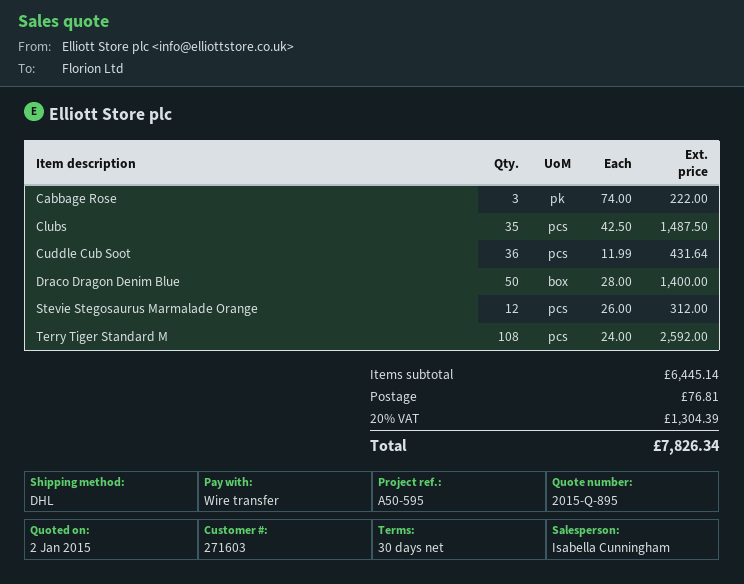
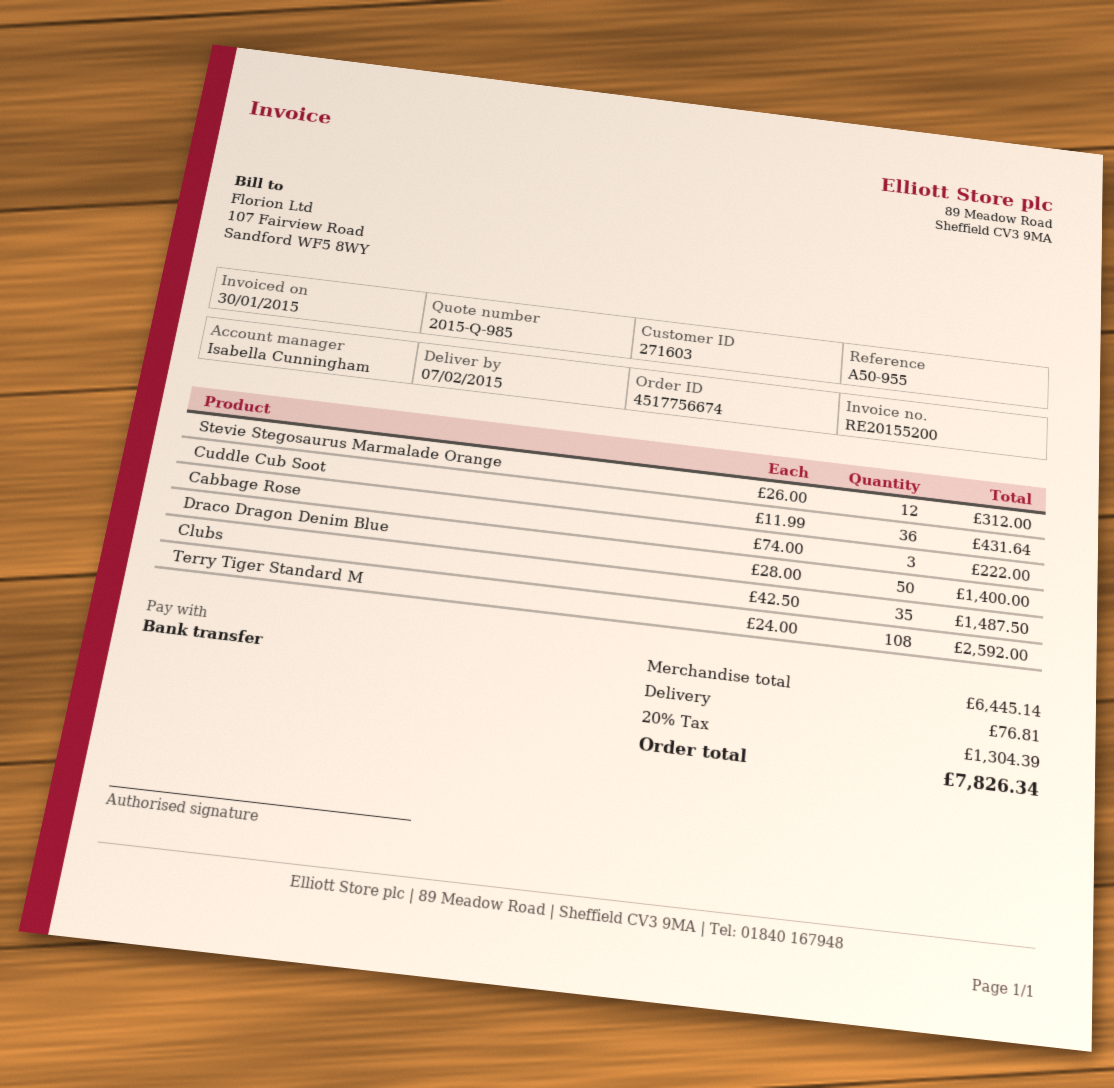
quote number: 2015-Q-895 -> 2015-Q-985
reference: A50-595 -> A50-955

